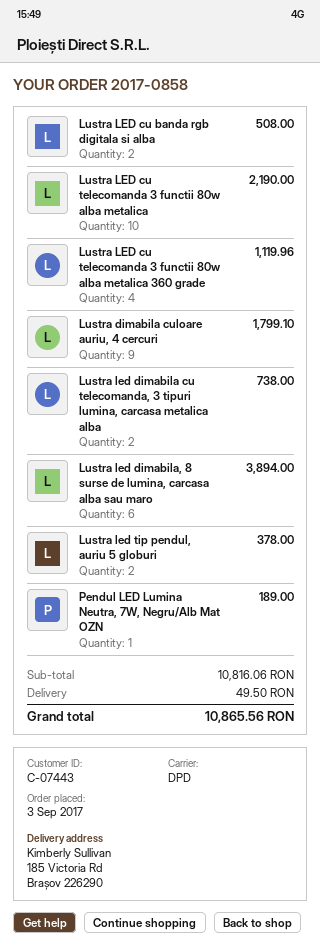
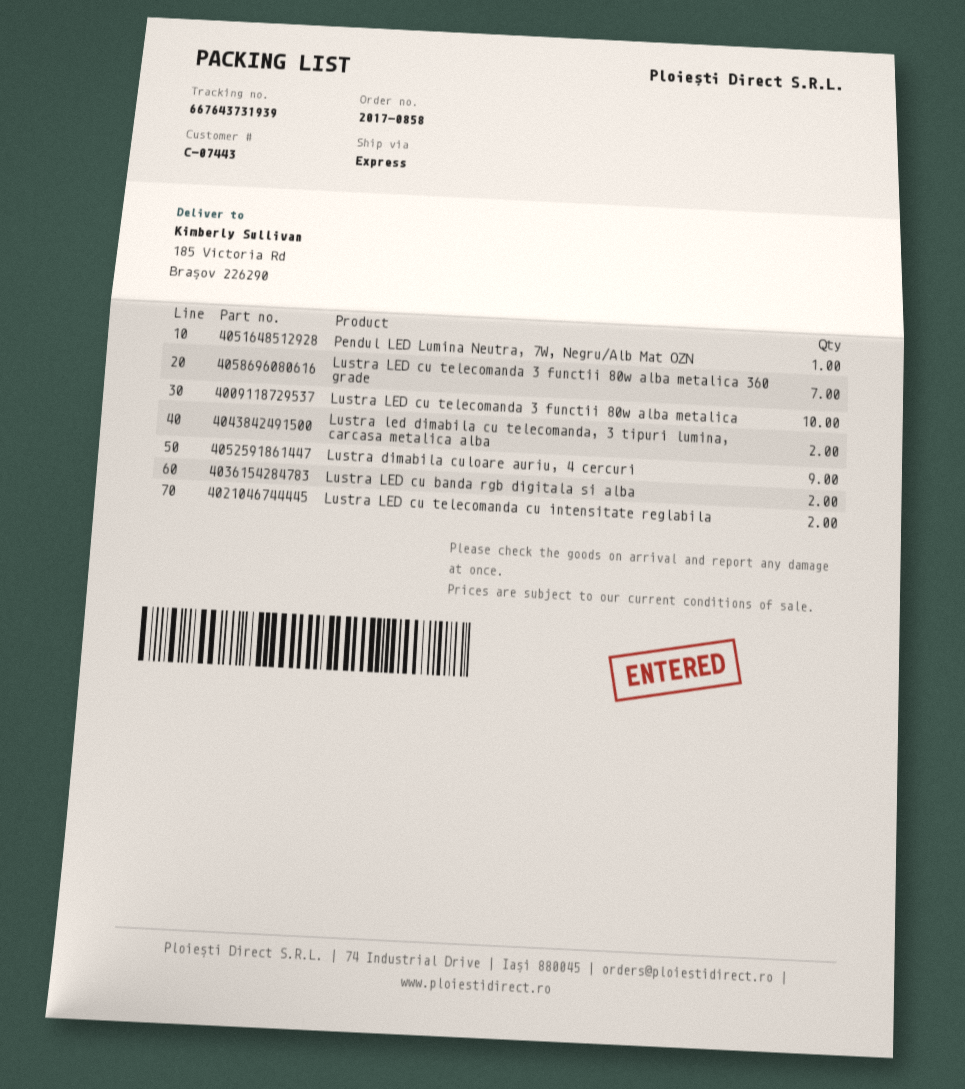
shipping method: DPD -> express
Lustra LED cu telecomanda 3 functii 80w alba metalica 360 grade: 4 -> 7
Lustra led dimabila, 8 surse de lumina, carcasa alba sau maro: 6 -> none
Lustra led tip pendul, auriu 5 globuri: 2 -> none
Lustra LED cu telecomanda cu intensitate reglabila: none -> 2

